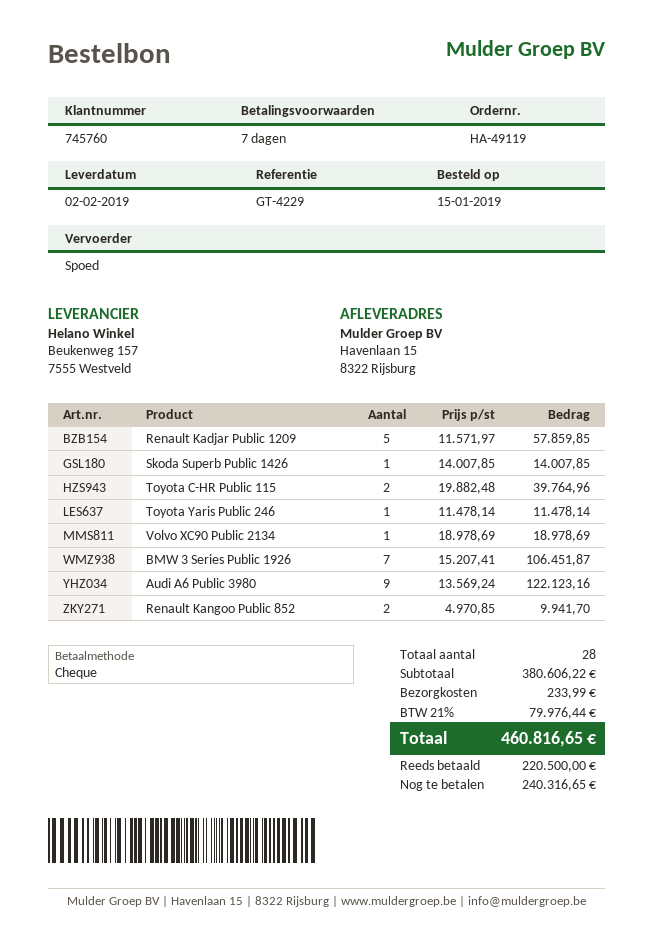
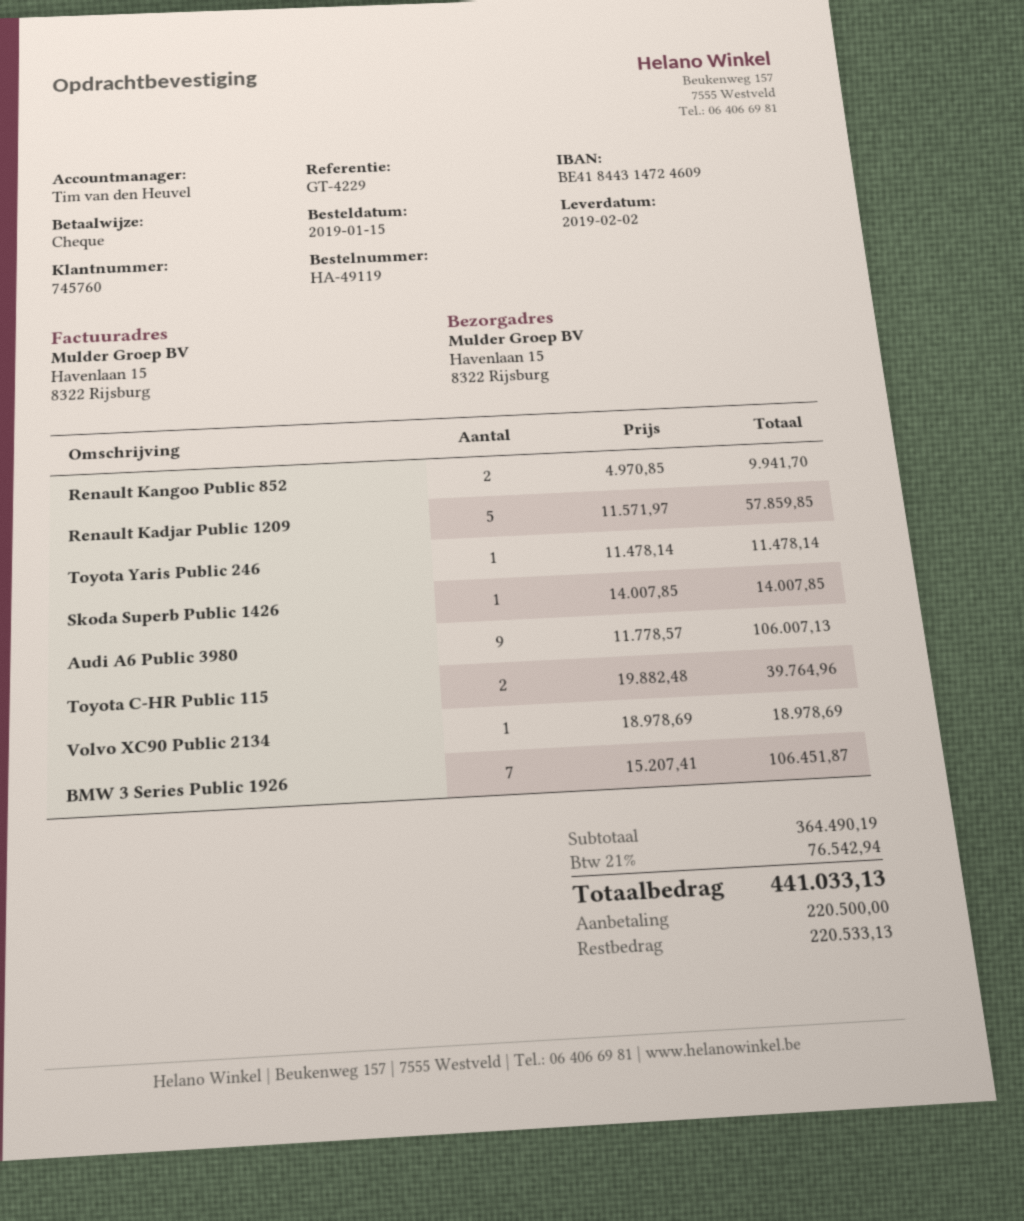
Audi A6 Public 3980: 9 x 13569.24 = 122123.16 -> 9 x 11778.57 = 106007.13
subtotal: 380606.22 -> 364490.19
shipping: 233.99 -> none
tax: 21% = 79976.44 -> 21% = 76542.94
total: 460816.65 -> 441033.13
balance: 240316.65 -> 220533.13

